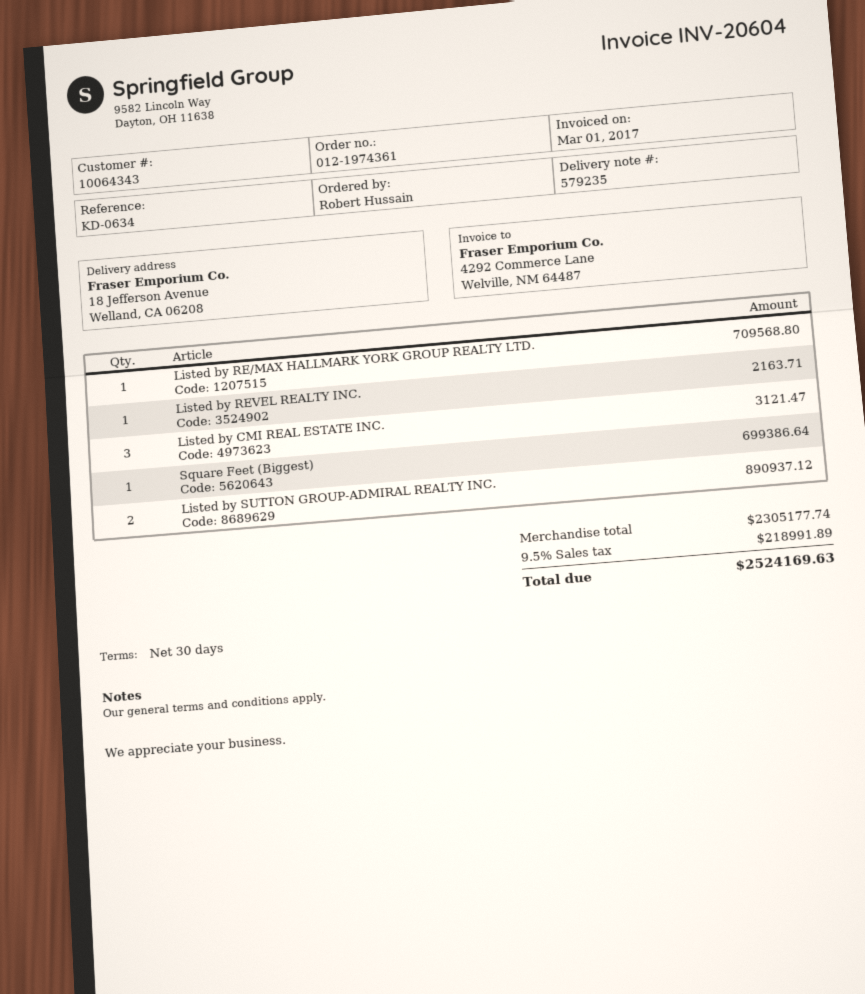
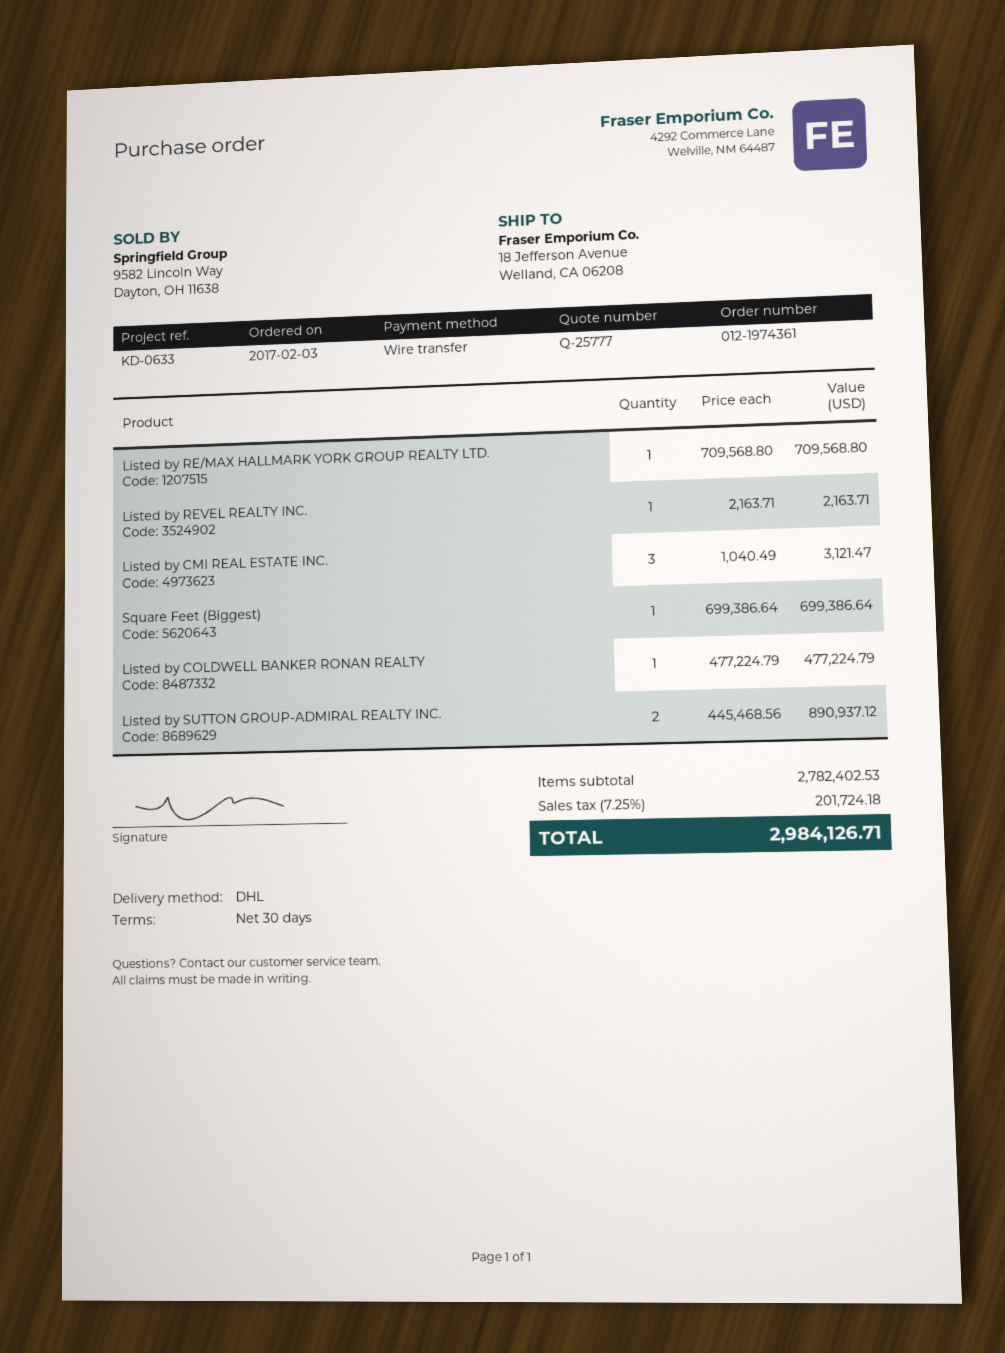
reference: KD-0634 -> KD-0633
Listed by COLDWELL BANKER RONAN REALTY: none -> 1 for 477224.79
subtotal: 2305177.74 -> 2782402.53
tax: 9.5% = 218991.89 -> 7.25% = 201724.18
total: 2524169.63 -> 2984126.71

